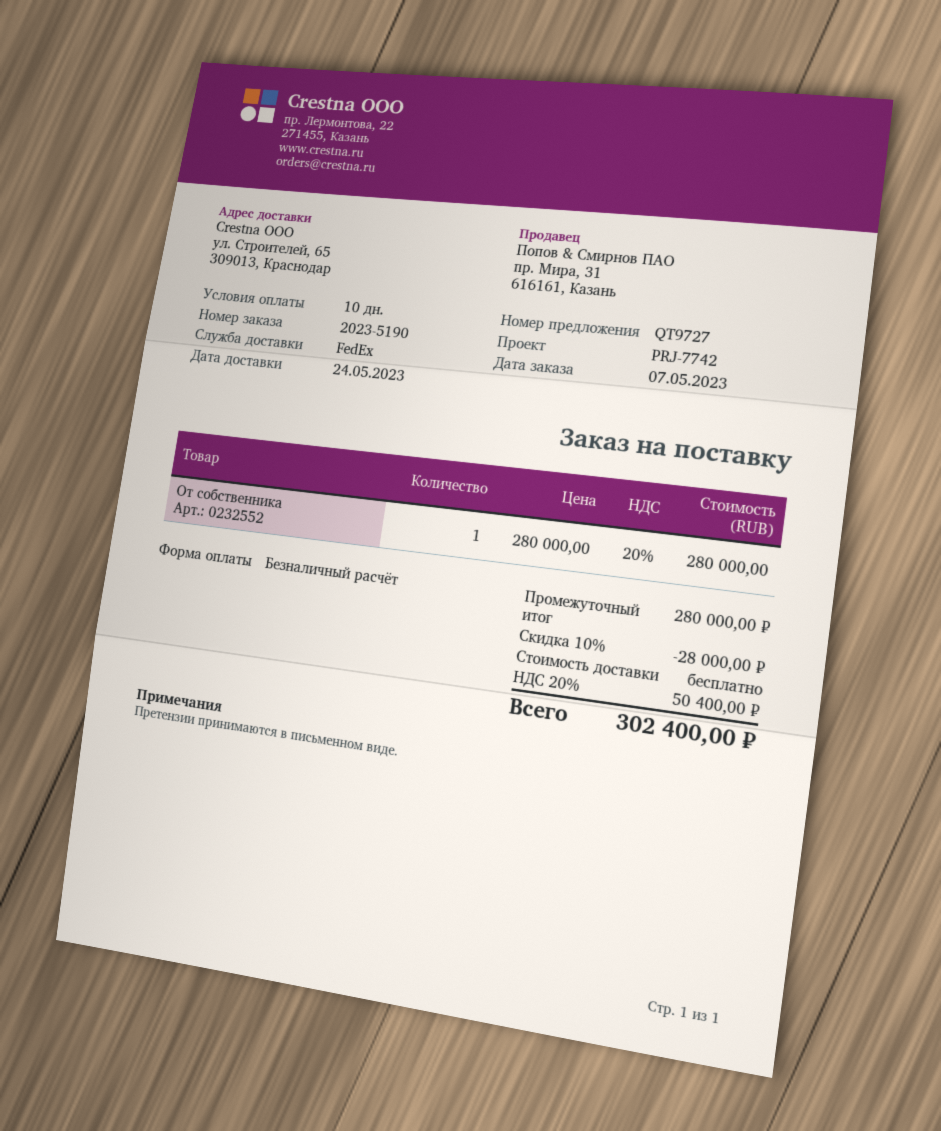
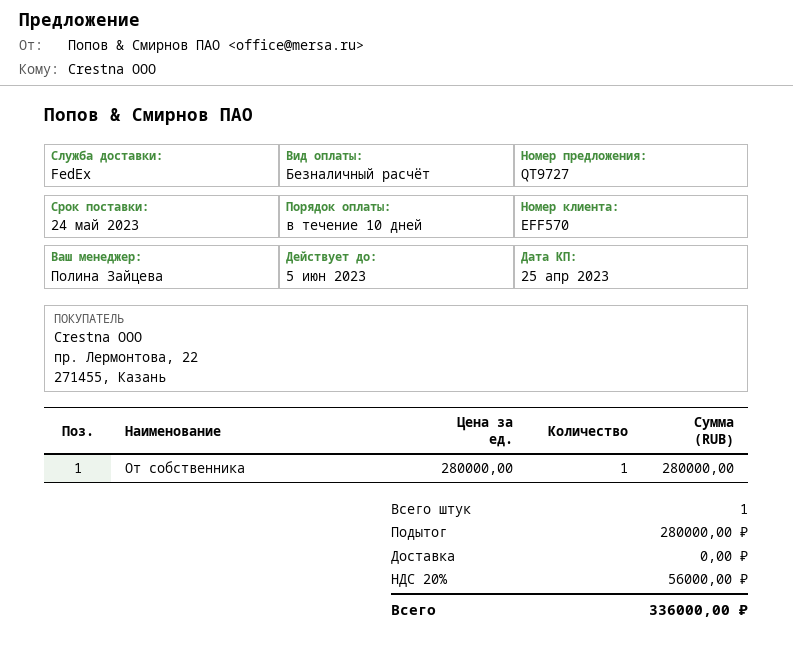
discount: 10% = 28000.00 -> none
tax: 20% = 50400.00 -> 20% = 56000.00
total: 302400.00 -> 336000.00

